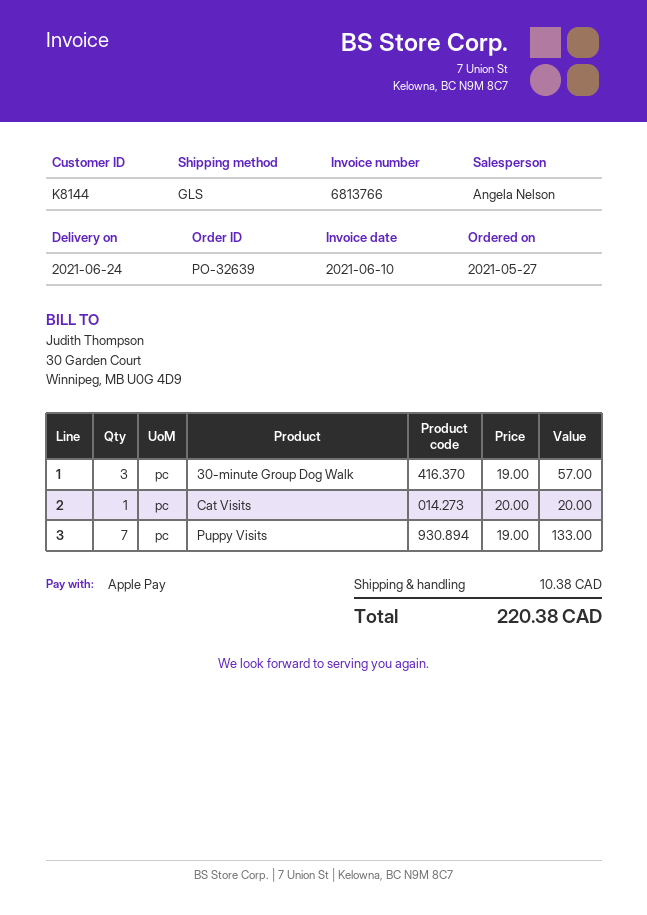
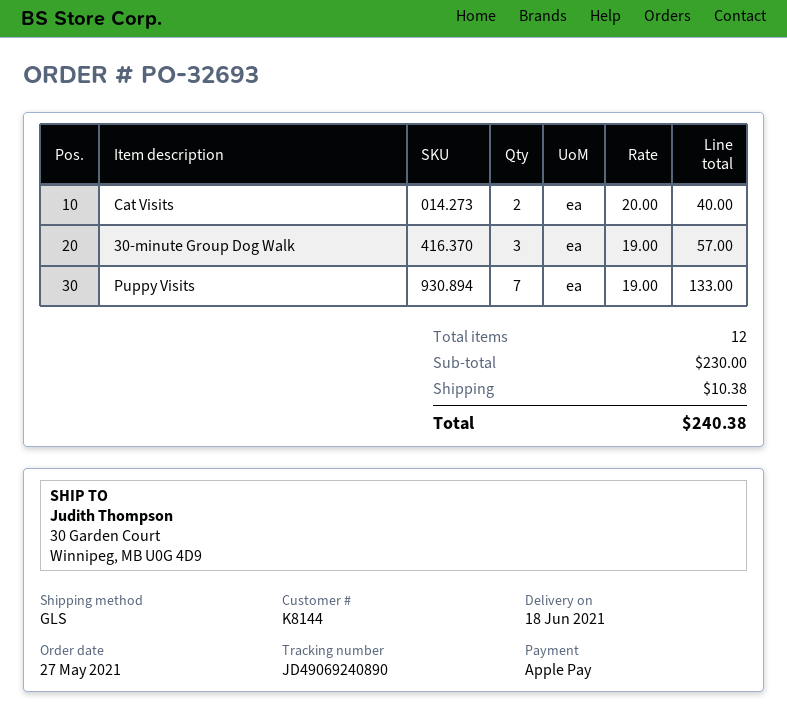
order number: PO-32639 -> PO-32693
delivery date: 2021-06-24 -> 2021-06-18
Cat Visits: 1 x 20.00 = 20.00 -> 2 x 20.00 = 40.00
total: 220.38 -> 240.38

